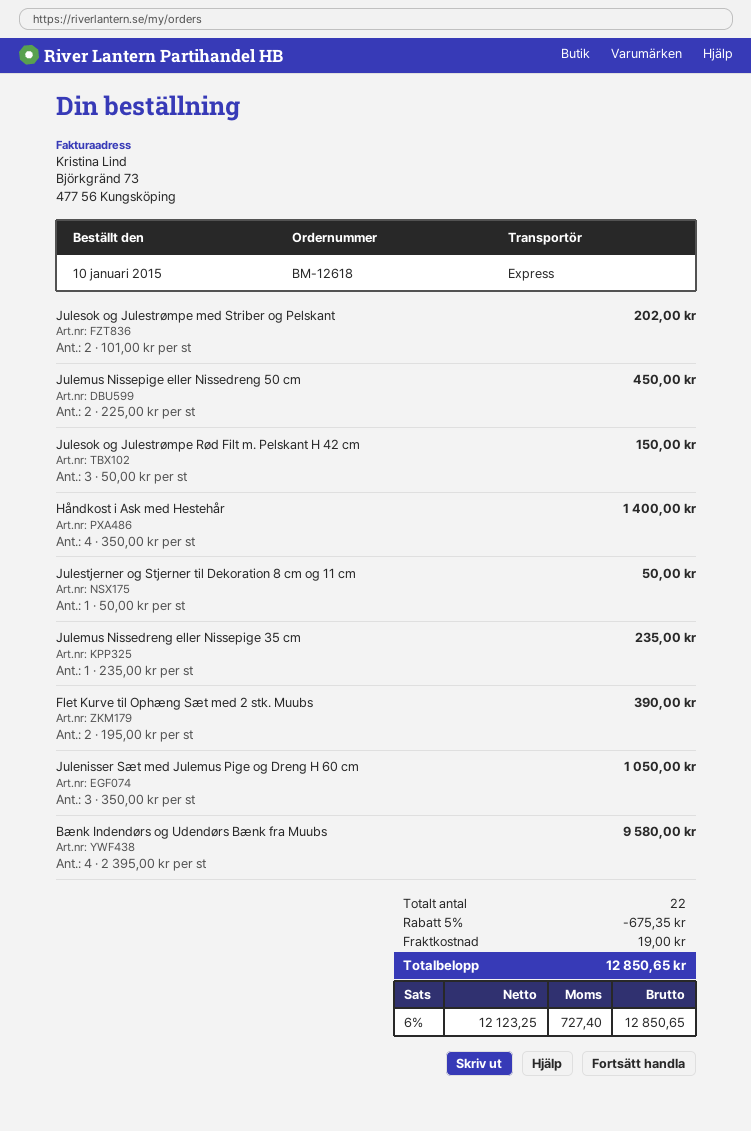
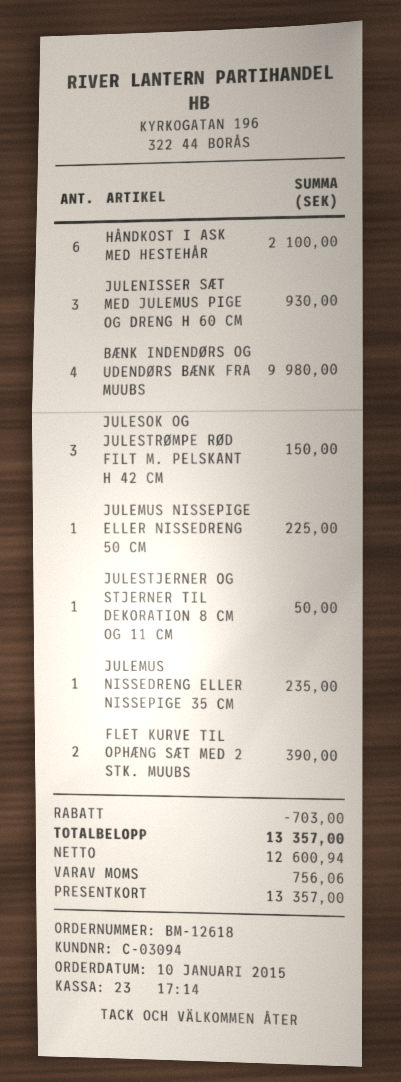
Julesok og Julestrømpe med Striber og Pelskant: 2 for 202.00 -> none
Julemus Nissepige eller Nissedreng 50 cm: 2 for 450.00 -> 1 for 225.00
Håndkost i Ask med Hestehår: 4 for 1400.00 -> 6 for 2100.00
Julenisser Sæt med Julemus Pige og Dreng H 60 cm: 3 for 1050.00 -> 3 for 930.00
Bænk Indendørs og Udendørs Bænk fra Muubs: 4 for 9580.00 -> 4 for 9980.00
discount: 675.35 -> 703.00
shipping: 19.00 -> none
net: 12123.25 -> 12600.94
tax: 727.40 -> 756.06
total: 12850.65 -> 13357.00

